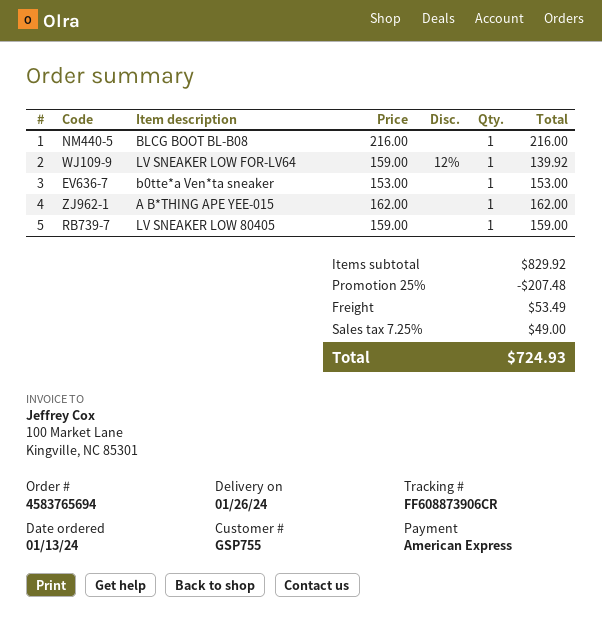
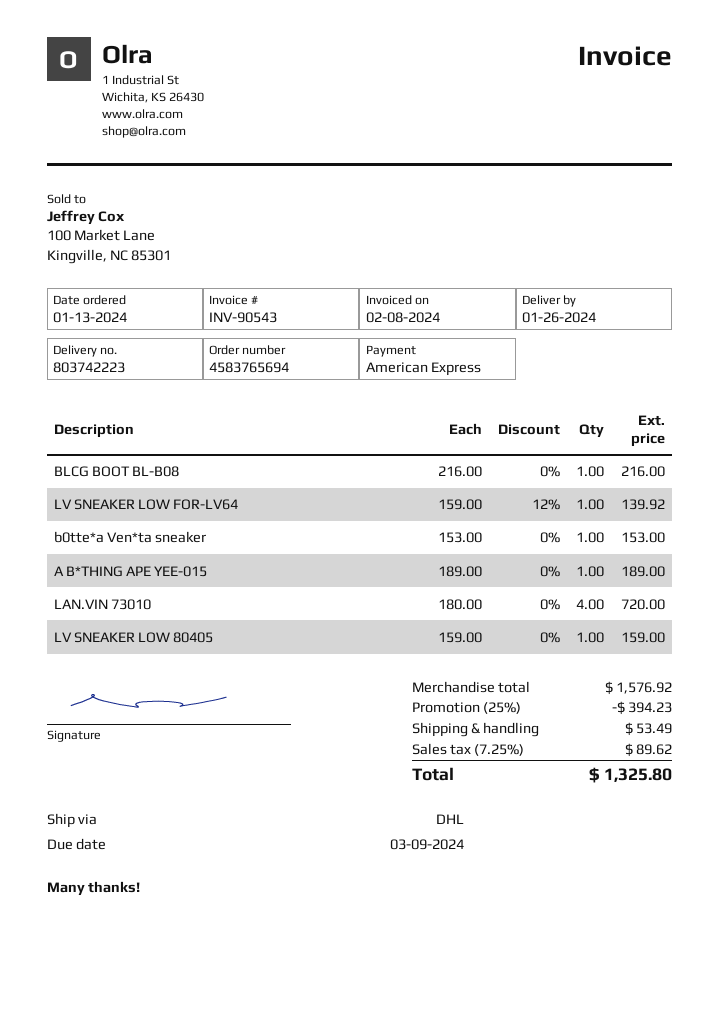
A B*THING APE YEE-015: 1 x 162.00 = 162.00 -> 1 x 189.00 = 189.00
LAN.VIN 73010: none -> 4 x 180.00 = 720.00
subtotal: 829.92 -> 1576.92
discount: 25% = 207.48 -> 25% = 394.23
tax: 7.25% = 49.00 -> 7.25% = 89.62
total: 724.93 -> 1325.80

